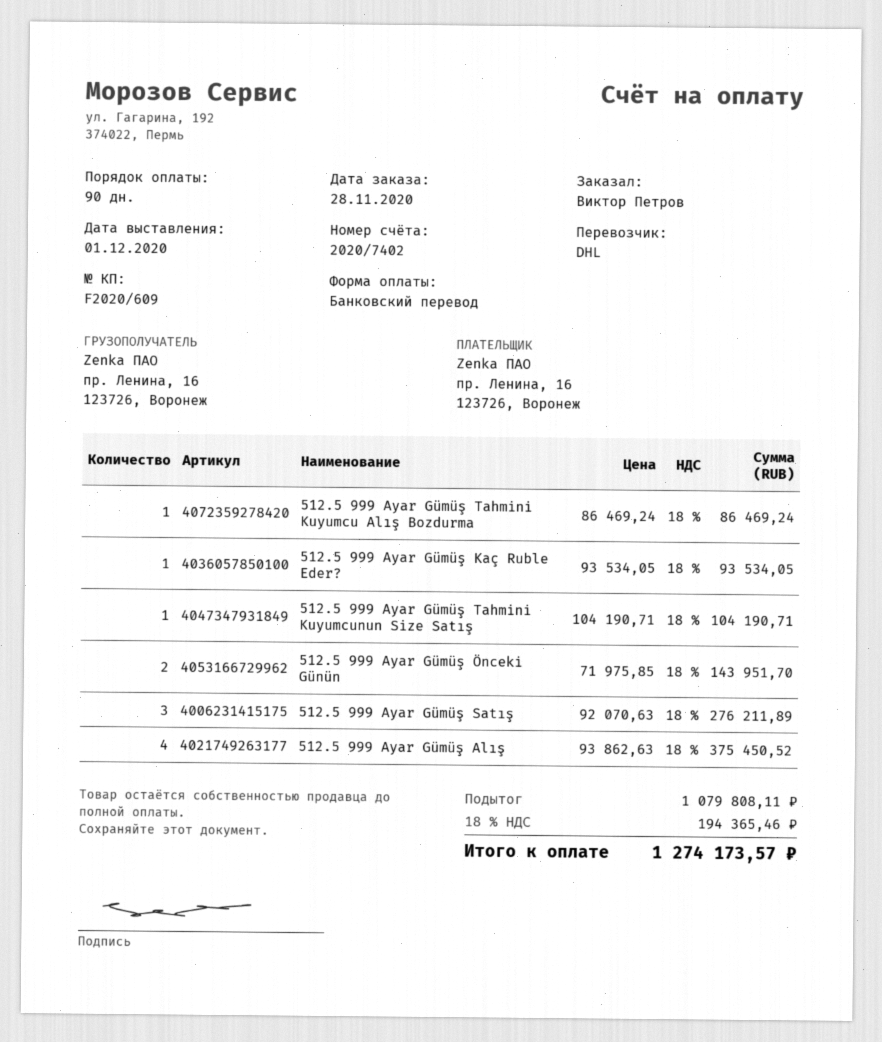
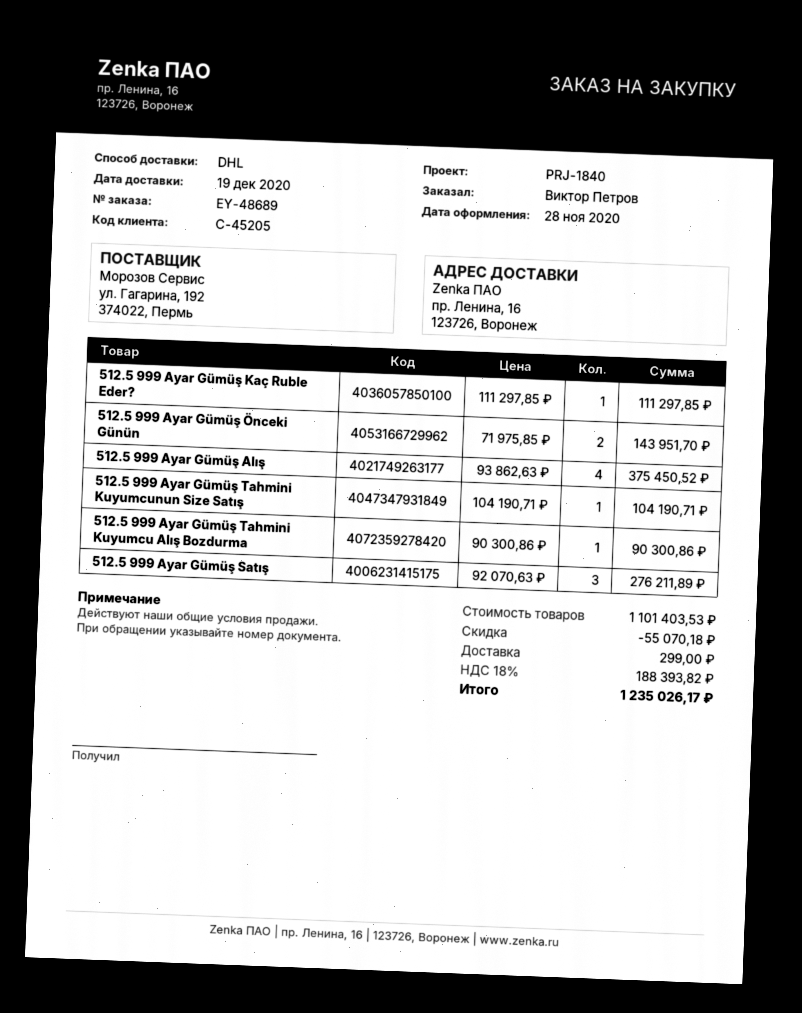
512.5 999 Ayar Gümüş Tahmini Kuyumcu Alış Bozdurma: 1 x 86469.24 = 86469.24 -> 1 x 90300.86 = 90300.86
512.5 999 Ayar Gümüş Kaç Ruble Eder?: 1 x 93534.05 = 93534.05 -> 1 x 111297.85 = 111297.85
subtotal: 1079808.11 -> 1101403.53
discount: none -> 55070.18
shipping: none -> 299.00
tax: 18% = 194365.46 -> 18% = 188393.82
total: 1274173.57 -> 1235026.17

